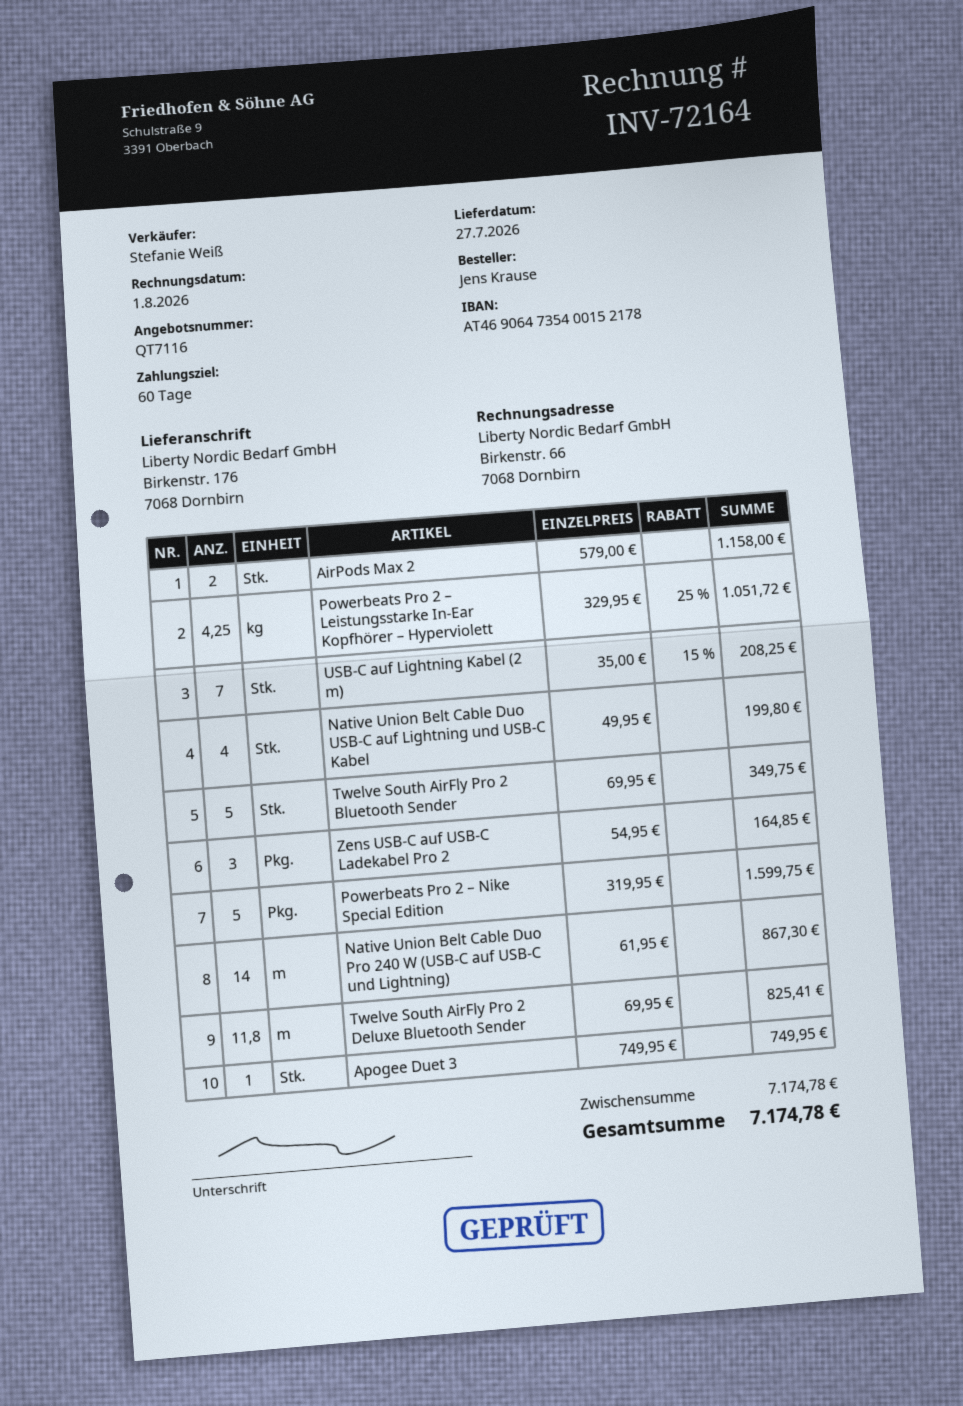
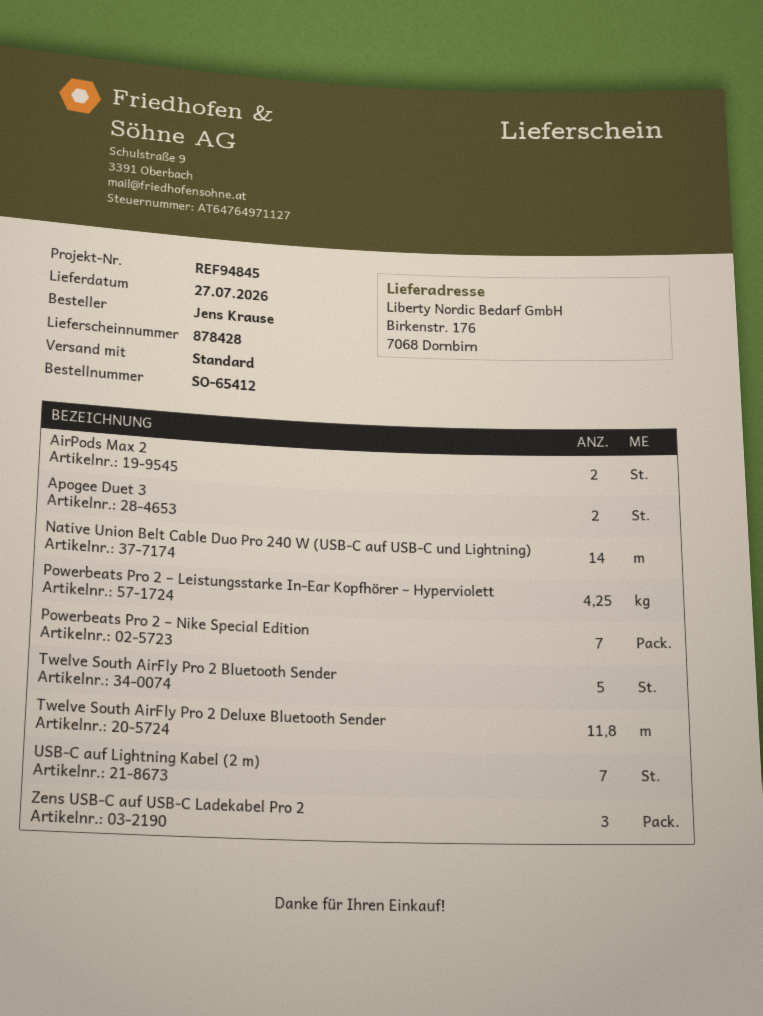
Native Union Belt Cable Duo USB‑C auf Lightning und USB‑C Kabel: 4 -> none
Powerbeats Pro 2 – Nike Special Edition: 5 -> 7
Apogee Duet 3: 1 -> 2

